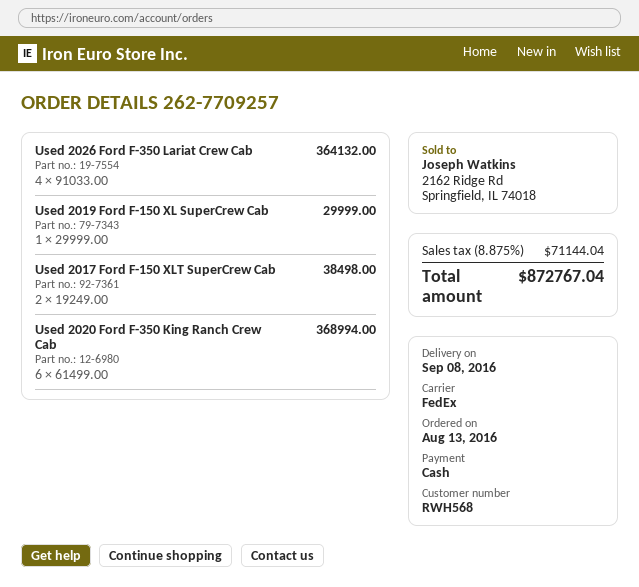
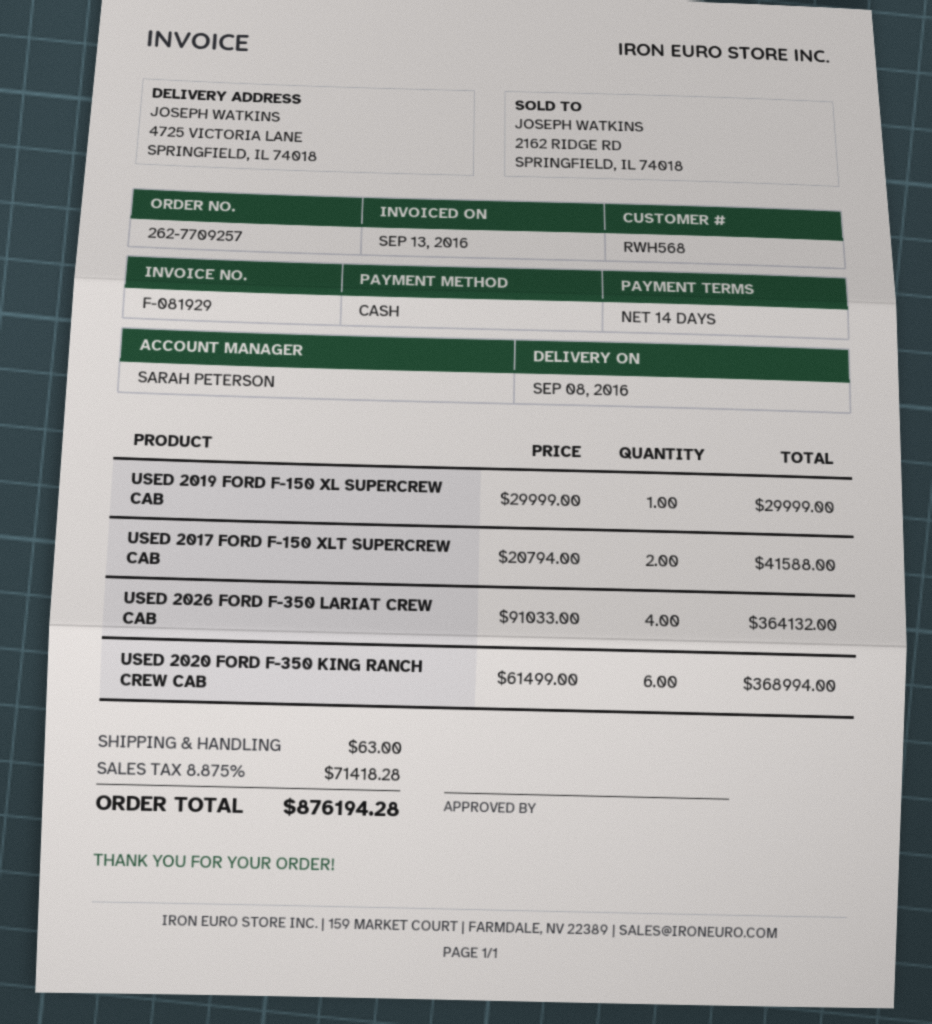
Used 2017 Ford F-150 XLT SuperCrew Cab: 2 x 19249.00 = 38498.00 -> 2 x 20794.00 = 41588.00
shipping: none -> 63.00
tax: 8.875% = 71144.04 -> 8.875% = 71418.28
total: 872767.04 -> 876194.28

